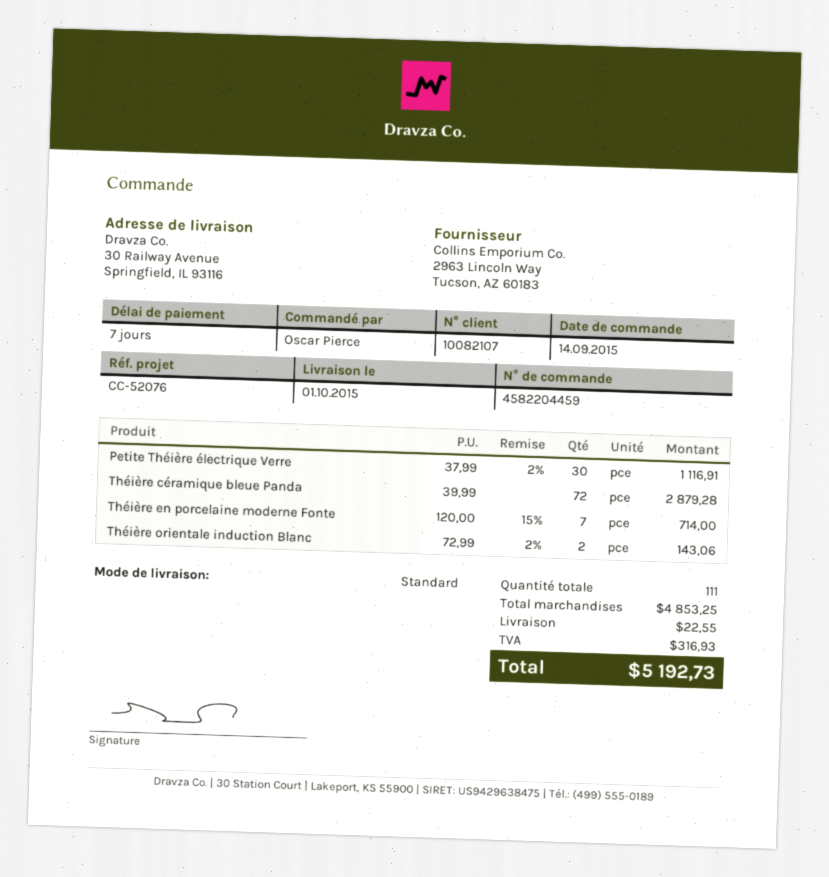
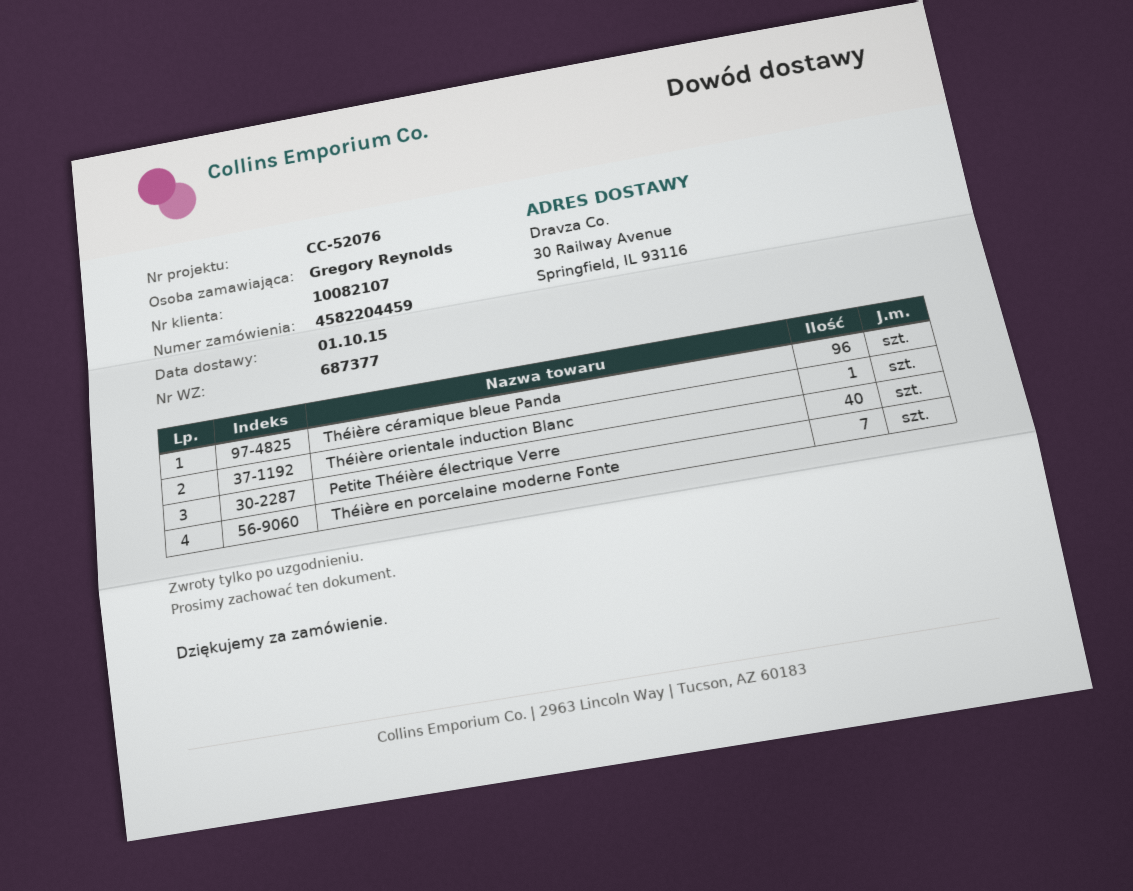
ordered by: Oscar Pierce -> Gregory Reynolds
Petite Théière électrique Verre: 30 -> 40
Théière céramique bleue Panda: 72 -> 96
Théière orientale induction Blanc: 2 -> 1

